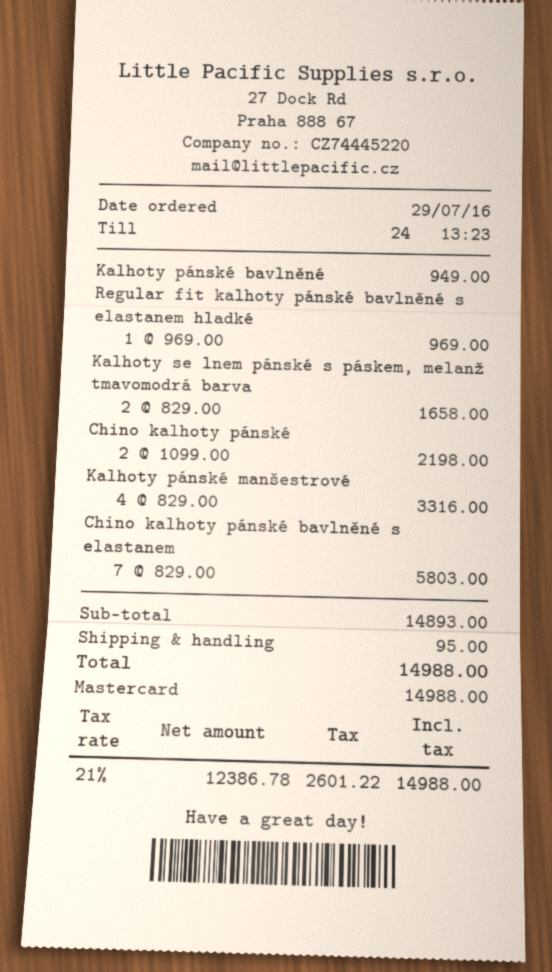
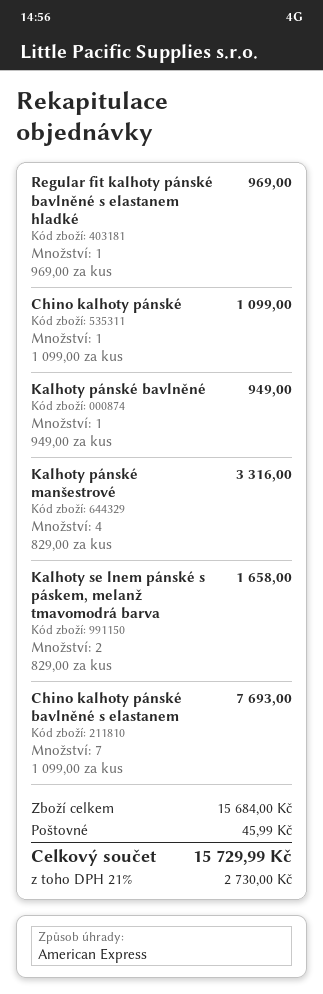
payment method: Mastercard -> American Express
Chino kalhoty pánské: 2 x 1099.00 = 2198.00 -> 1 x 1099.00 = 1099.00
Chino kalhoty pánské bavlněné s elastanem: 7 x 829.00 = 5803.00 -> 7 x 1099.00 = 7693.00
subtotal: 14893.00 -> 15684.00
shipping: 95.00 -> 45.99
tax: 21% = 2601.22 -> 21% = 2730.00
total: 14988.00 -> 15729.99

